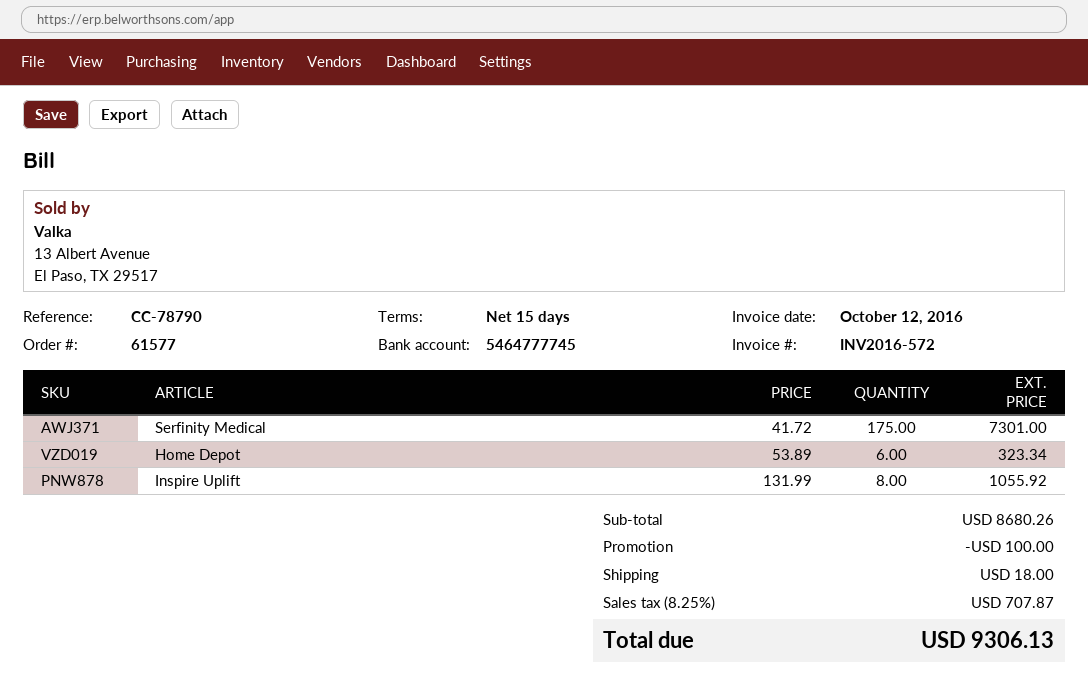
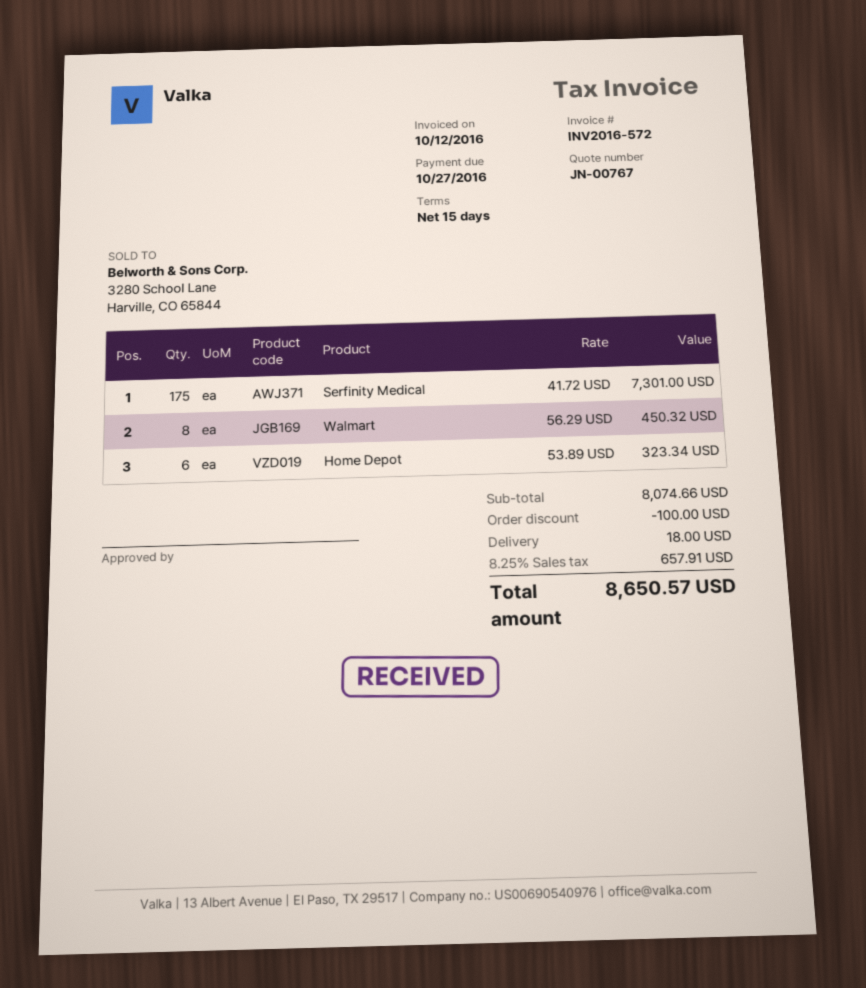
Inspire Uplift: 8 x 131.99 = 1055.92 -> none
Walmart: none -> 8 x 56.29 = 450.32
subtotal: 8680.26 -> 8074.66
tax: 8.25% = 707.87 -> 8.25% = 657.91
total: 9306.13 -> 8650.57

